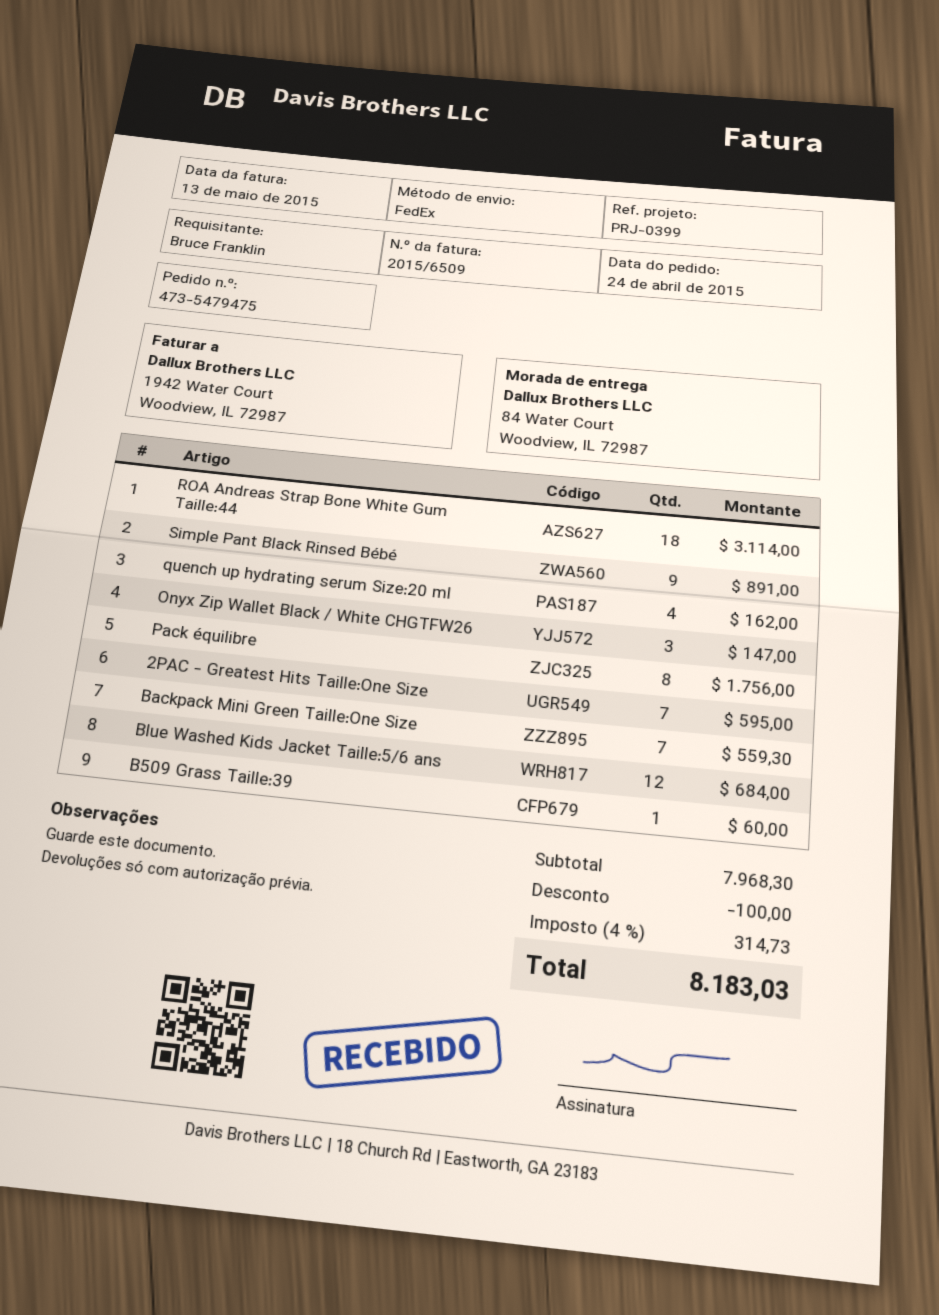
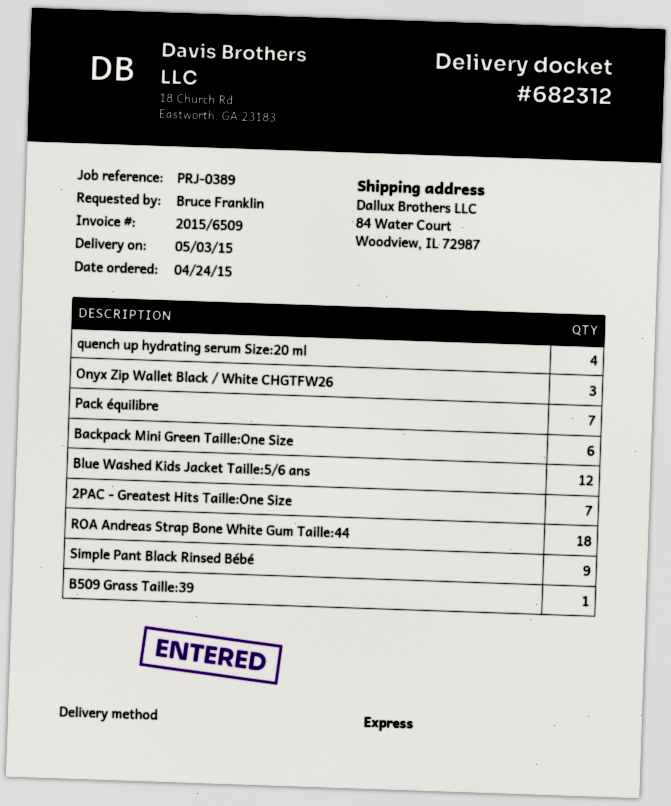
reference: PRJ-0399 -> PRJ-0389
shipping method: FedEx -> express
Pack équilibre: 8 -> 7
Backpack Mini Green Taille:One Size: 7 -> 6

